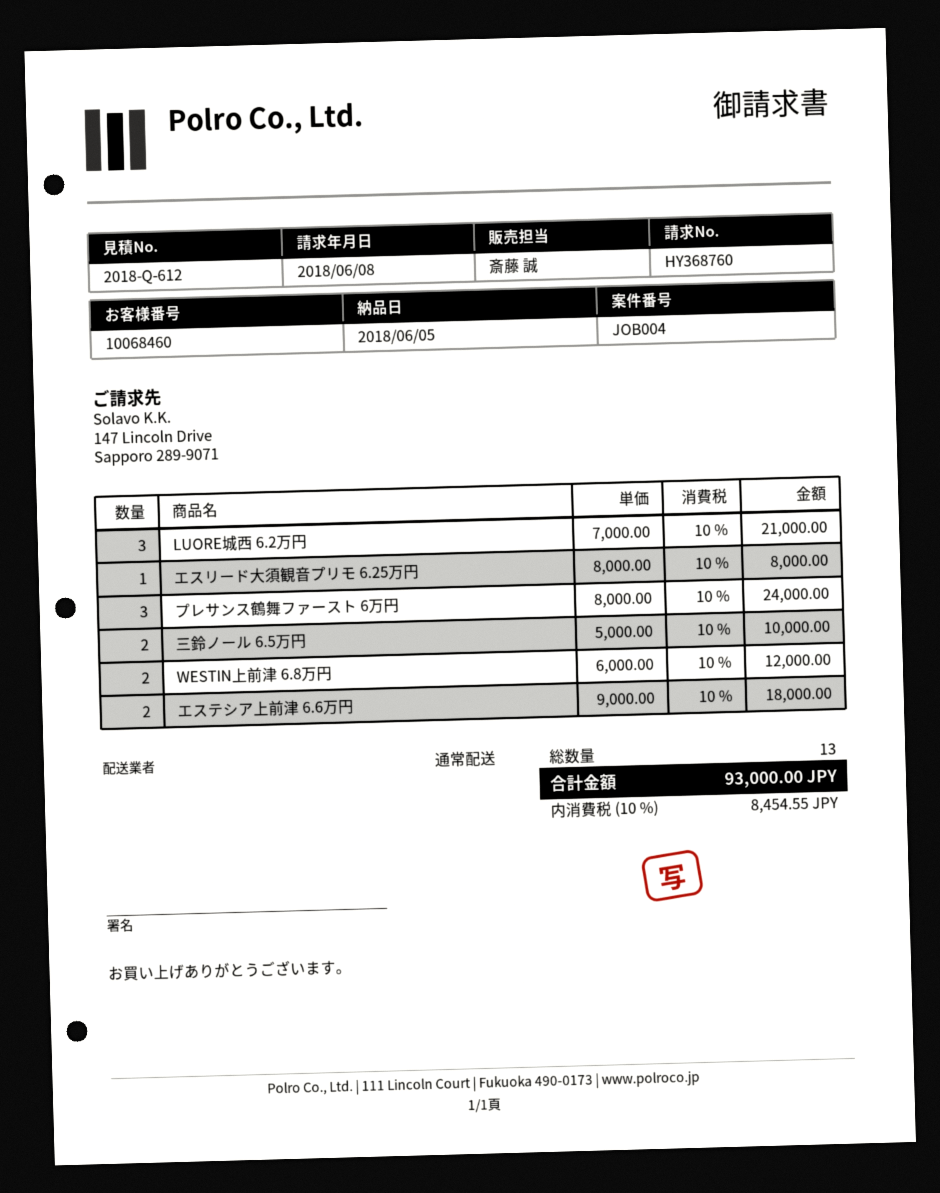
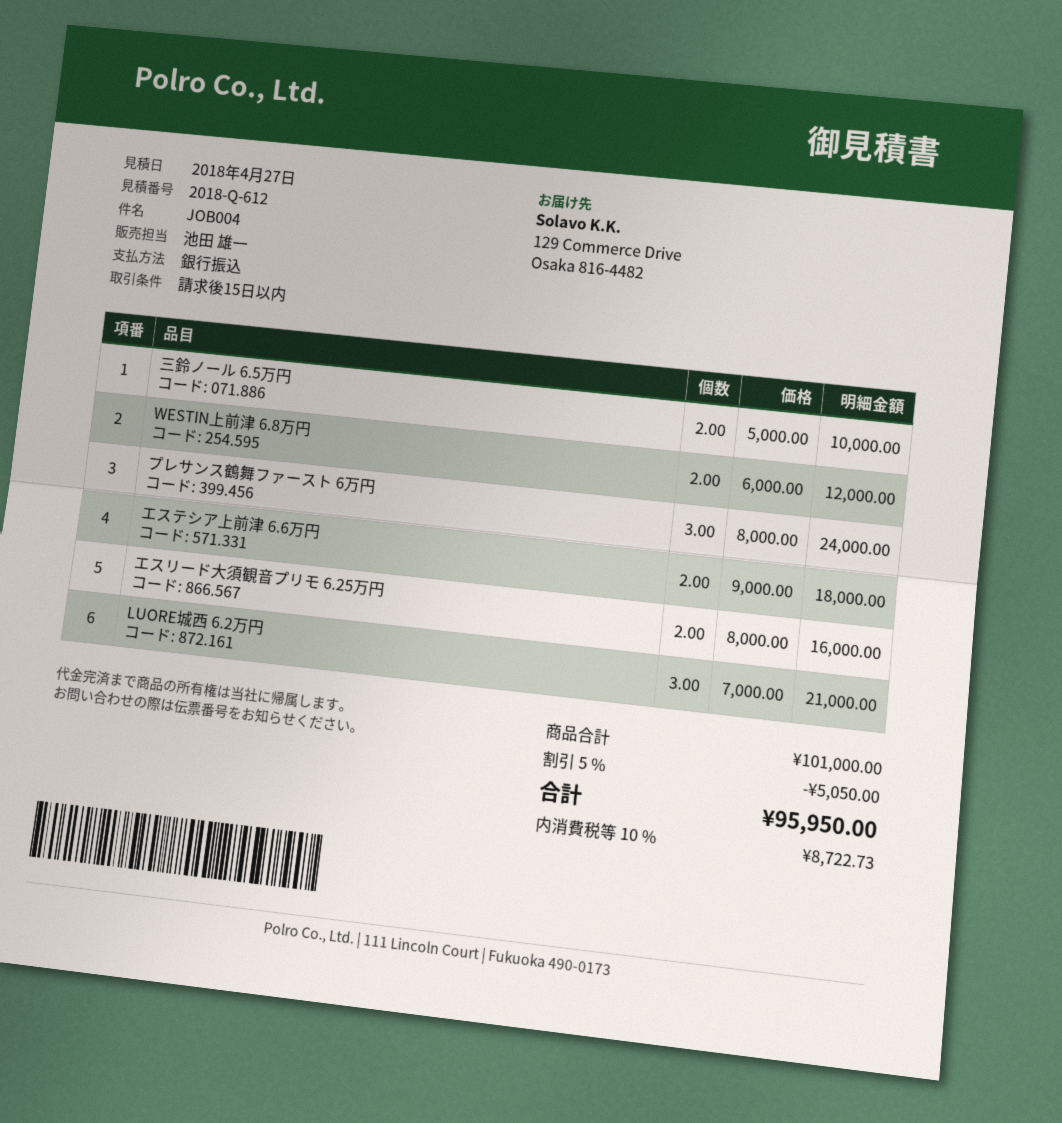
sales rep: 斎藤 誠 -> 池田 雄一
エスリード大須観音プリモ 6.25万円: 1 x 8000.00 = 8000.00 -> 2 x 8000.00 = 16000.00
discount: none -> 5% = 5050.00
tax: 10% = 8454.55 -> 10% = 8722.73
total: 93000.00 -> 95950.00

